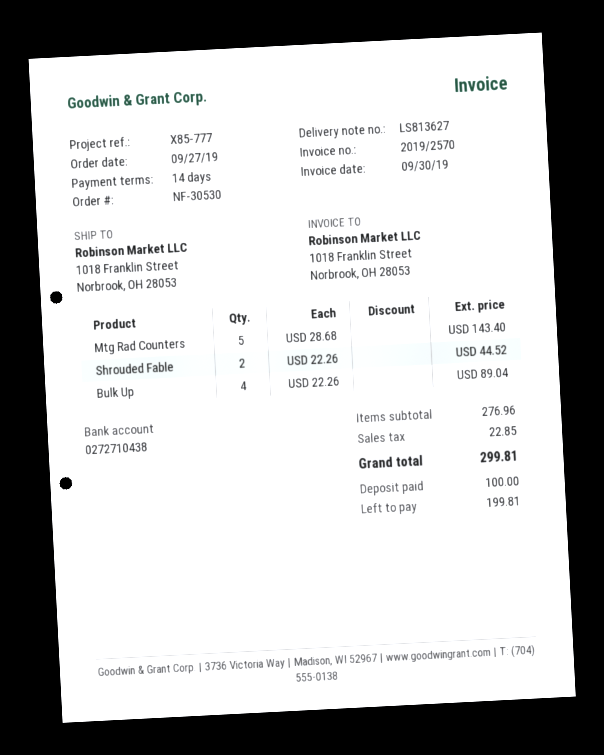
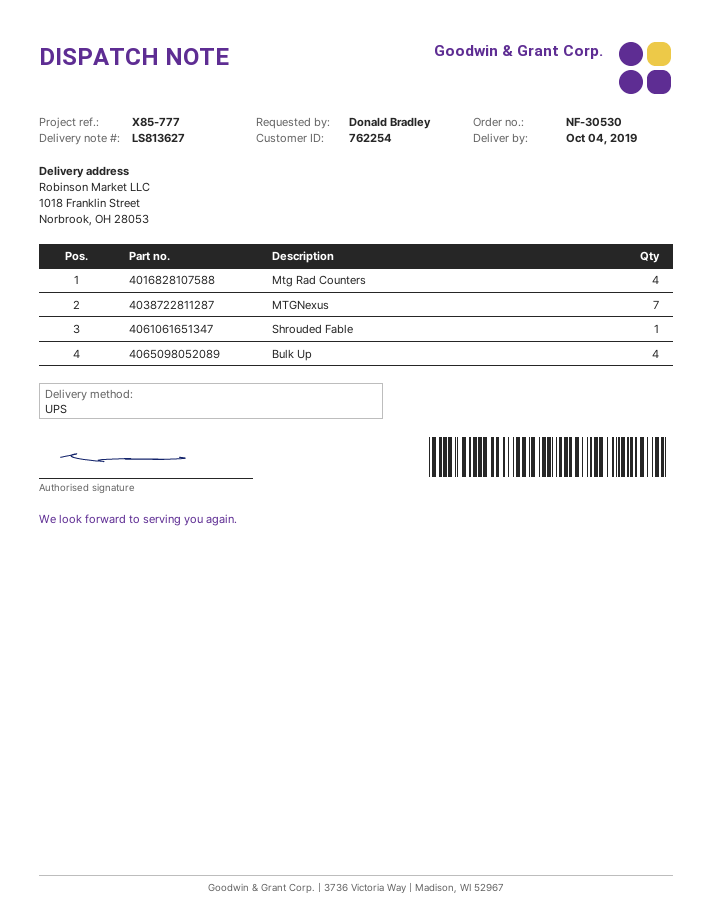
Mtg Rad Counters: 5 -> 4
Shrouded Fable: 2 -> 1
MTGNexus: none -> 7

